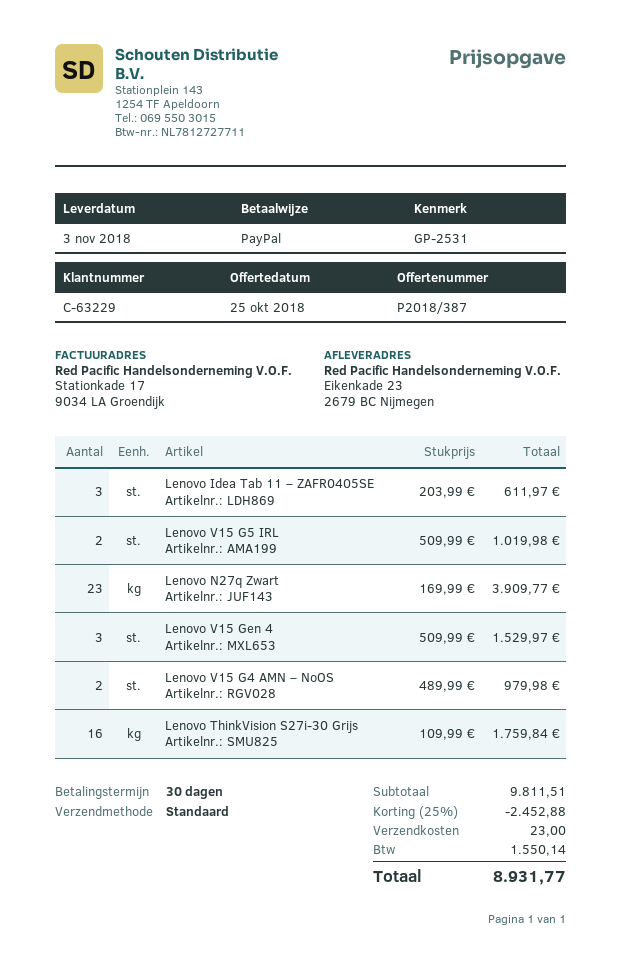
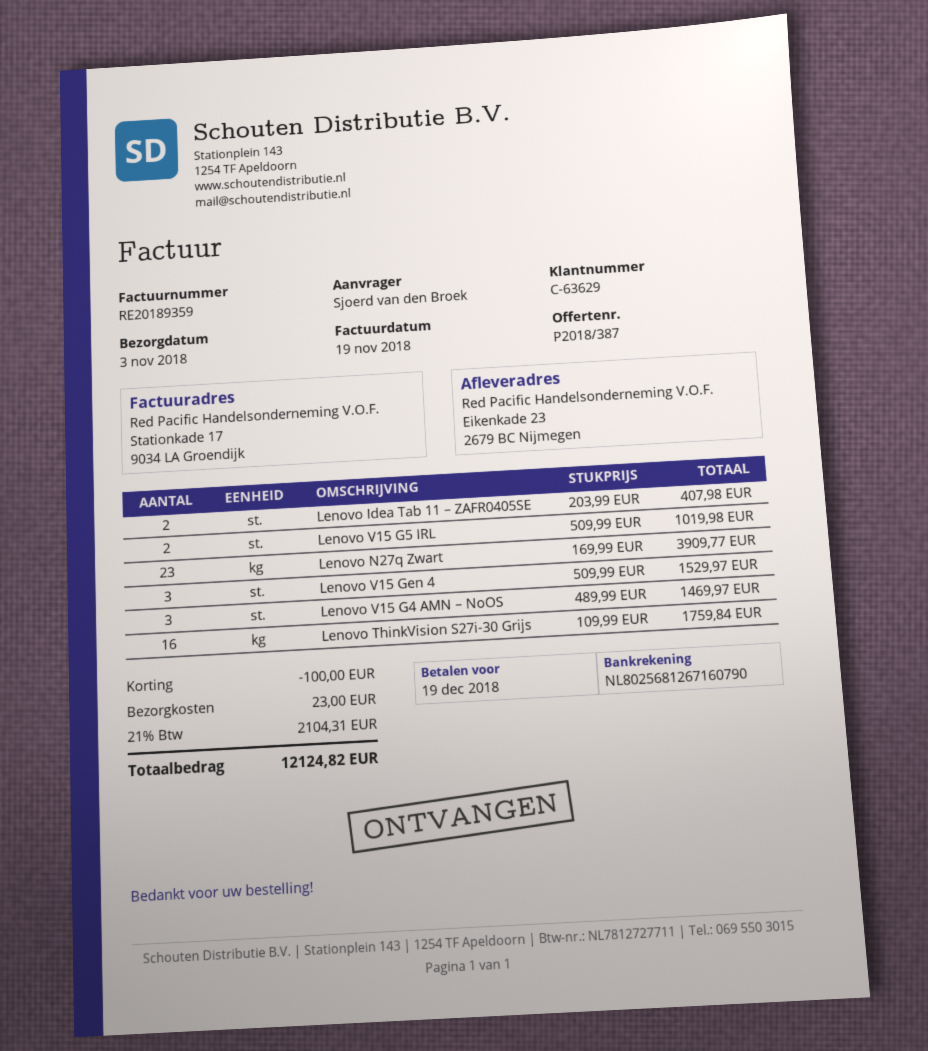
customer number: C-63229 -> C-63629
Lenovo Idea Tab 11 – ZAFR0405SE: 3 x 203.99 = 611.97 -> 2 x 203.99 = 407.98
Lenovo V15 G4 AMN – NoOS: 2 x 489.99 = 979.98 -> 3 x 489.99 = 1469.97
discount: 2452.88 -> 100.00
tax: 1550.14 -> 2104.31
total: 8931.77 -> 12124.82

